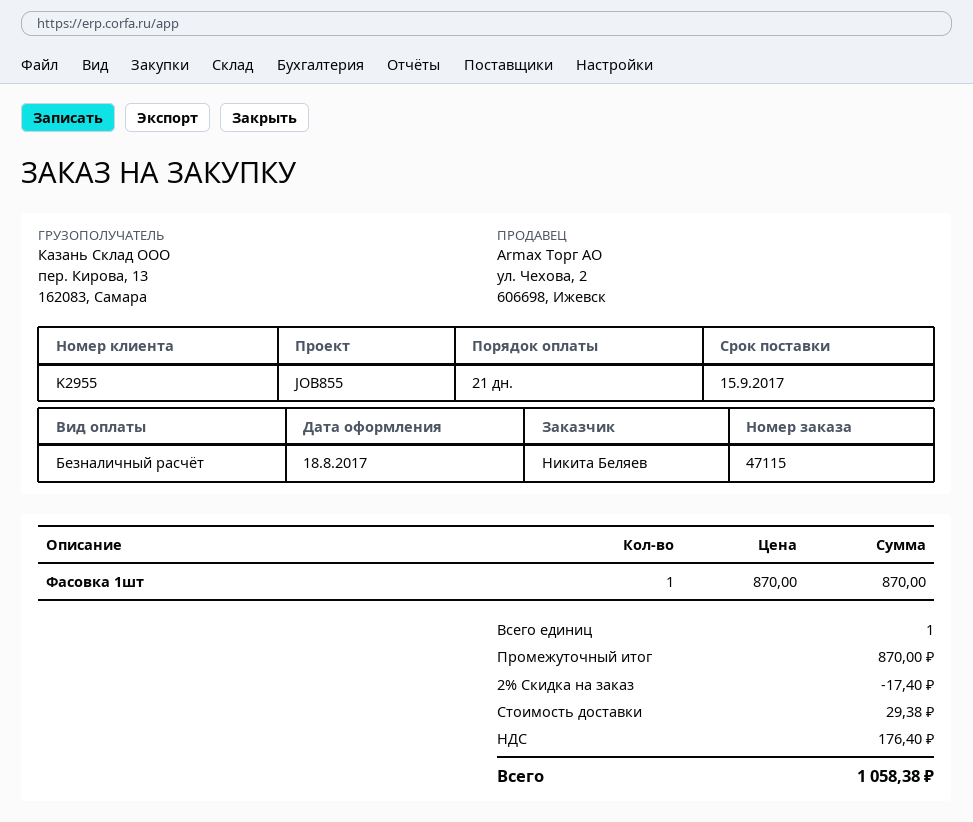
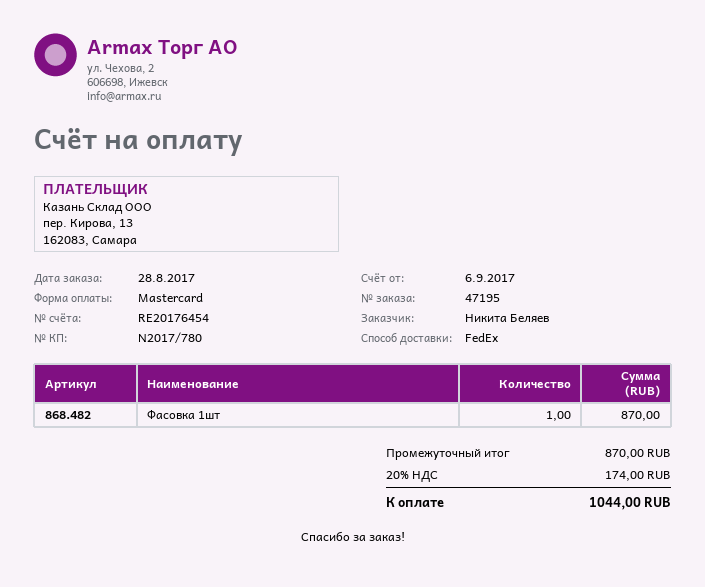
order number: 47115 -> 47195
order date: 2017-08-18 -> 2017-08-28
payment method: bank transfer -> Mastercard
discount: 2% = 17.40 -> none
shipping: 29.38 -> none
tax: 176.40 -> 174.00
total: 1058.38 -> 1044.00

